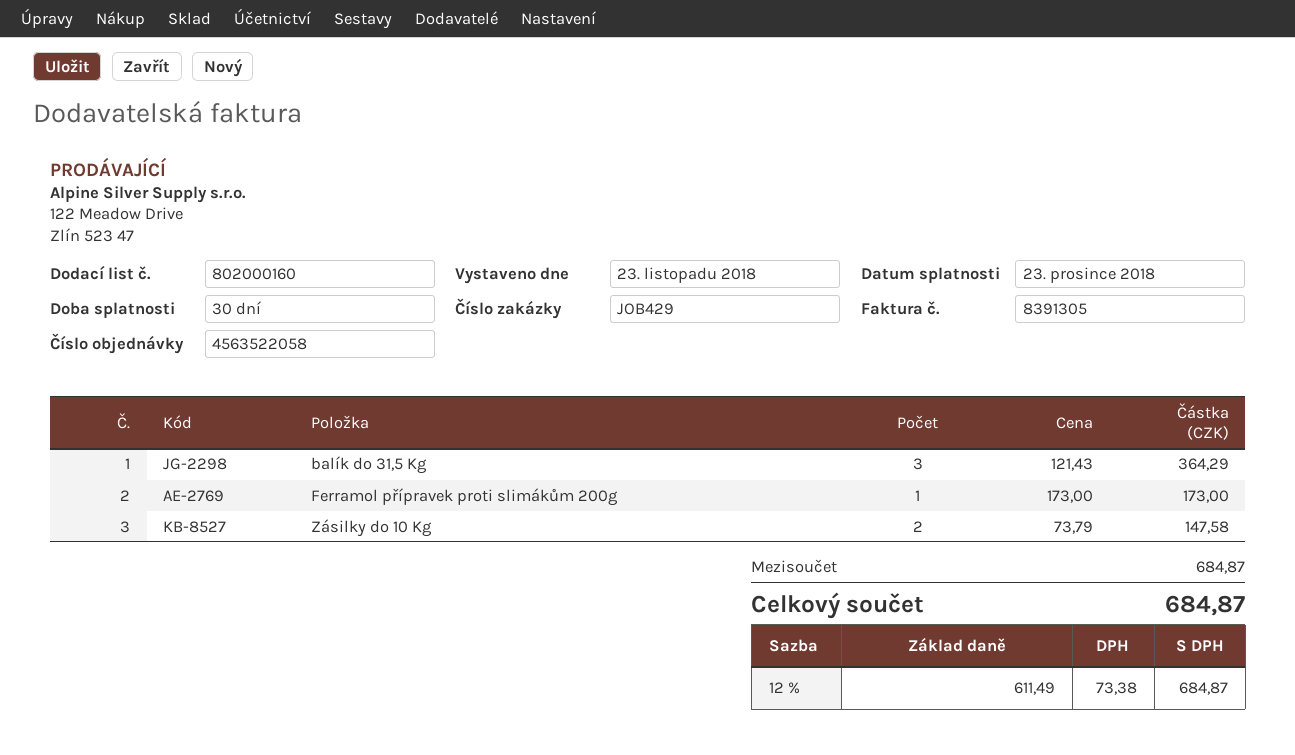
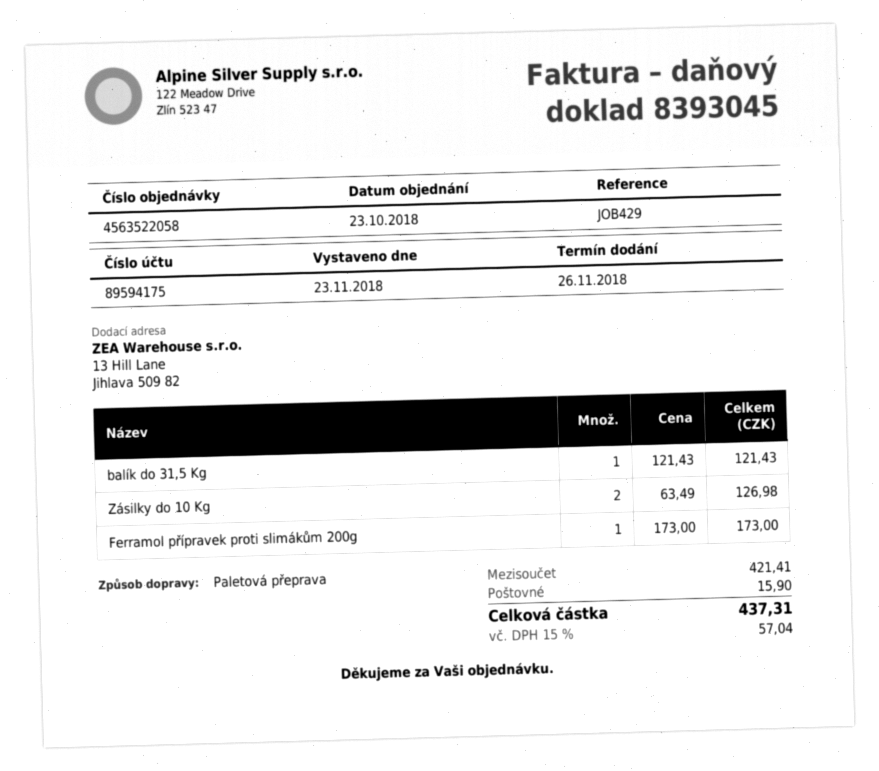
invoice number: 8391305 -> 8393045
balík do 31,5 Kg: 3 x 121.43 = 364.29 -> 1 x 121.43 = 121.43
Zásilky do 10 Kg: 2 x 73.79 = 147.58 -> 2 x 63.49 = 126.98
subtotal: 684.87 -> 421.41
shipping: none -> 15.90
tax: 12% = 73.38 -> 15% = 57.04
total: 684.87 -> 437.31

